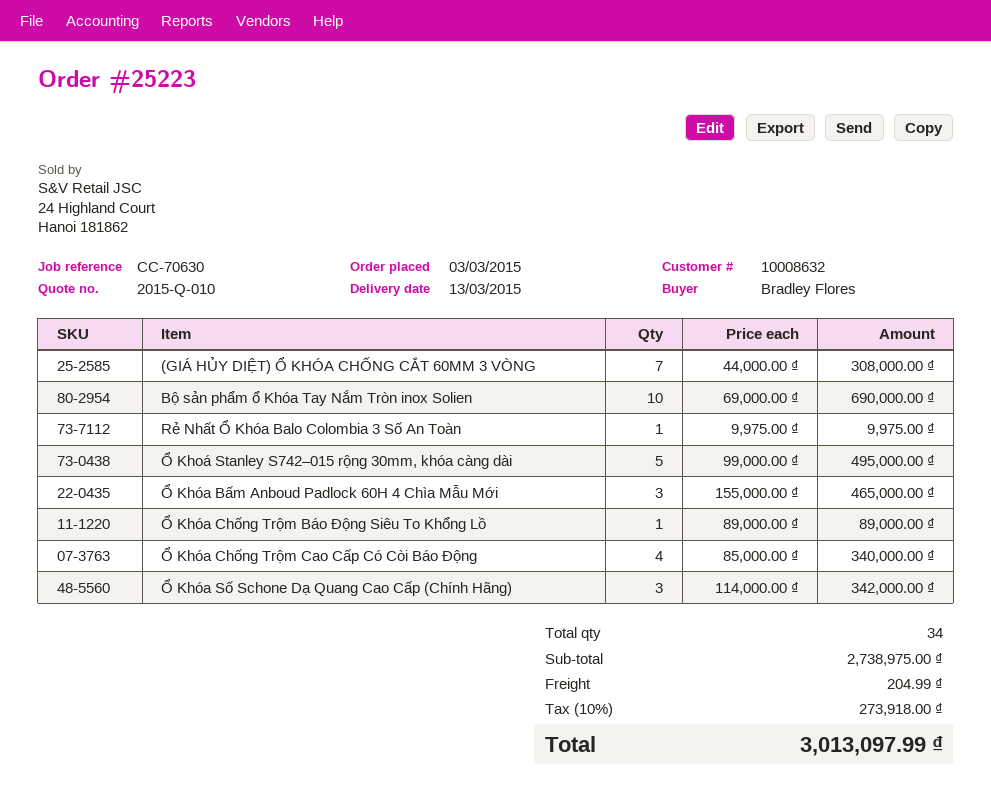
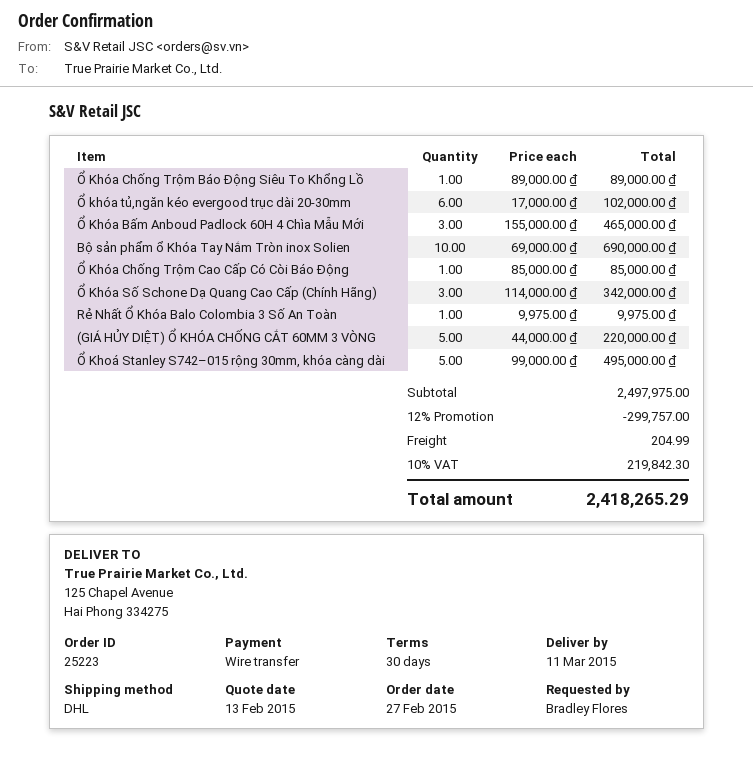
order date: 2015-03-03 -> 2015-02-27
delivery date: 2015-03-13 -> 2015-03-11
(GIÁ HỦY DIỆT) Ổ KHÓA CHỐNG CẮT 60MM 3 VÒNG: 7 x 44000.00 = 308000.00 -> 5 x 44000.00 = 220000.00
Ổ Khóa Chống Trộm Cao Cấp Có Còi Báo Động: 4 x 85000.00 = 340000.00 -> 1 x 85000.00 = 85000.00
Ổ khóa tủ,ngăn kéo evergood trục dài 20-30mm: none -> 6 x 17000.00 = 102000.00
subtotal: 2738975.00 -> 2497975.00
discount: none -> 12% = 299757.00
tax: 10% = 273918.00 -> 10% = 219842.30
total: 3013097.99 -> 2418265.29

